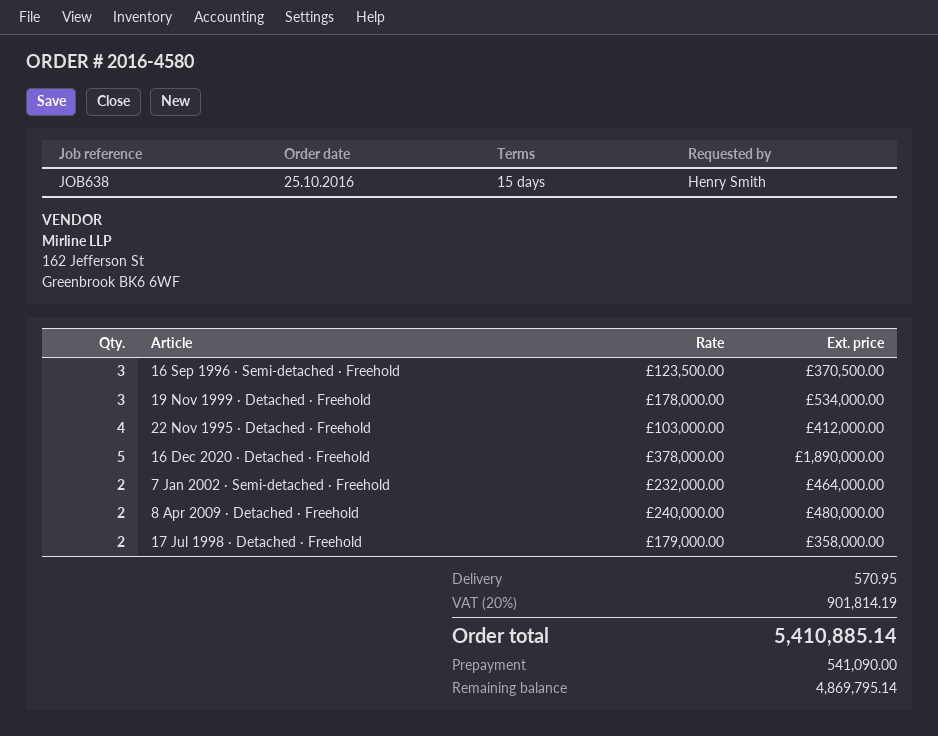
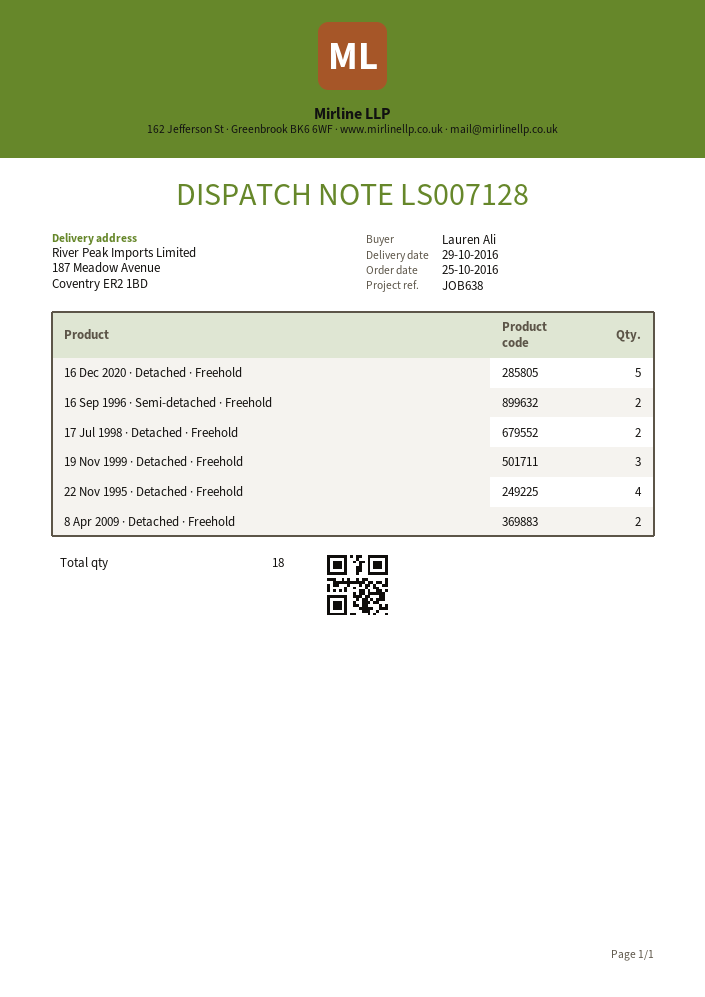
ordered by: Henry Smith -> Lauren Ali
16 Sep 1996 · Semi-detached · Freehold: 3 -> 2
7 Jan 2002 · Semi-detached · Freehold: 2 -> none

